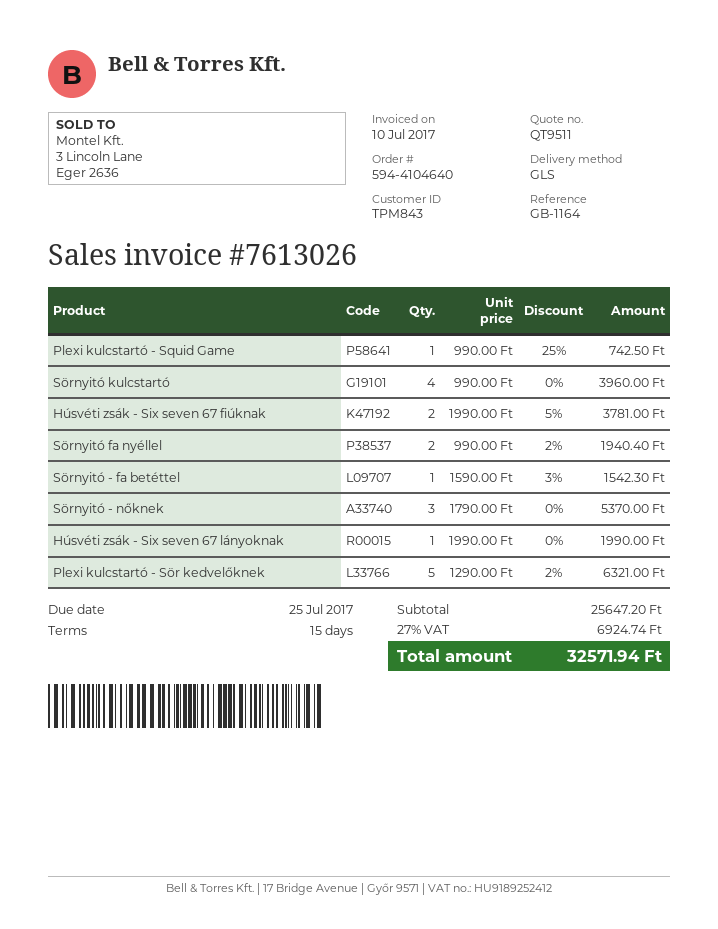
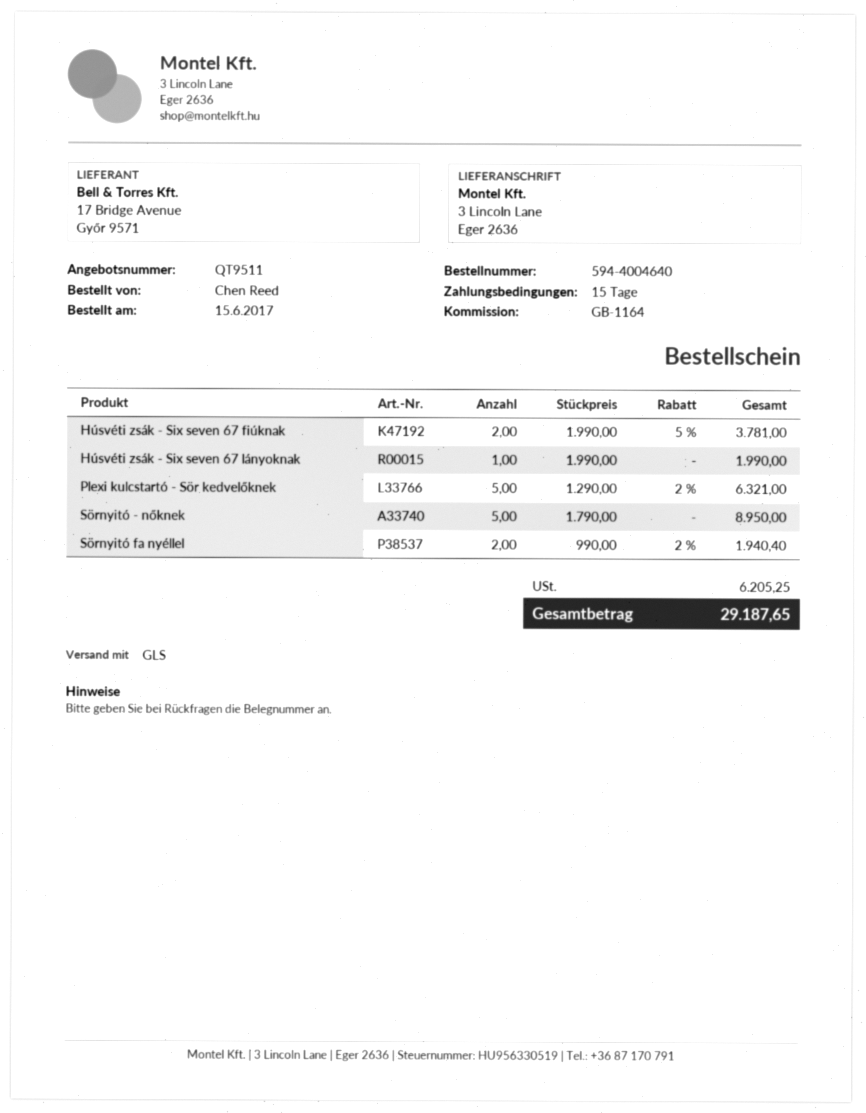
order number: 594-4104640 -> 594-4004640
Plexi kulcstartó - Squid Game: 1 x 990.00 - 25% = 742.50 -> none
Sörnyitó kulcstartó: 4 x 990.00 = 3960.00 -> none
Sörnyitó - fa betéttel: 1 x 1590.00 - 3% = 1542.30 -> none
Sörnyitó - nőknek: 3 x 1790.00 = 5370.00 -> 5 x 1790.00 = 8950.00
tax: 6924.74 -> 6205.25
total: 32571.94 -> 29187.65

